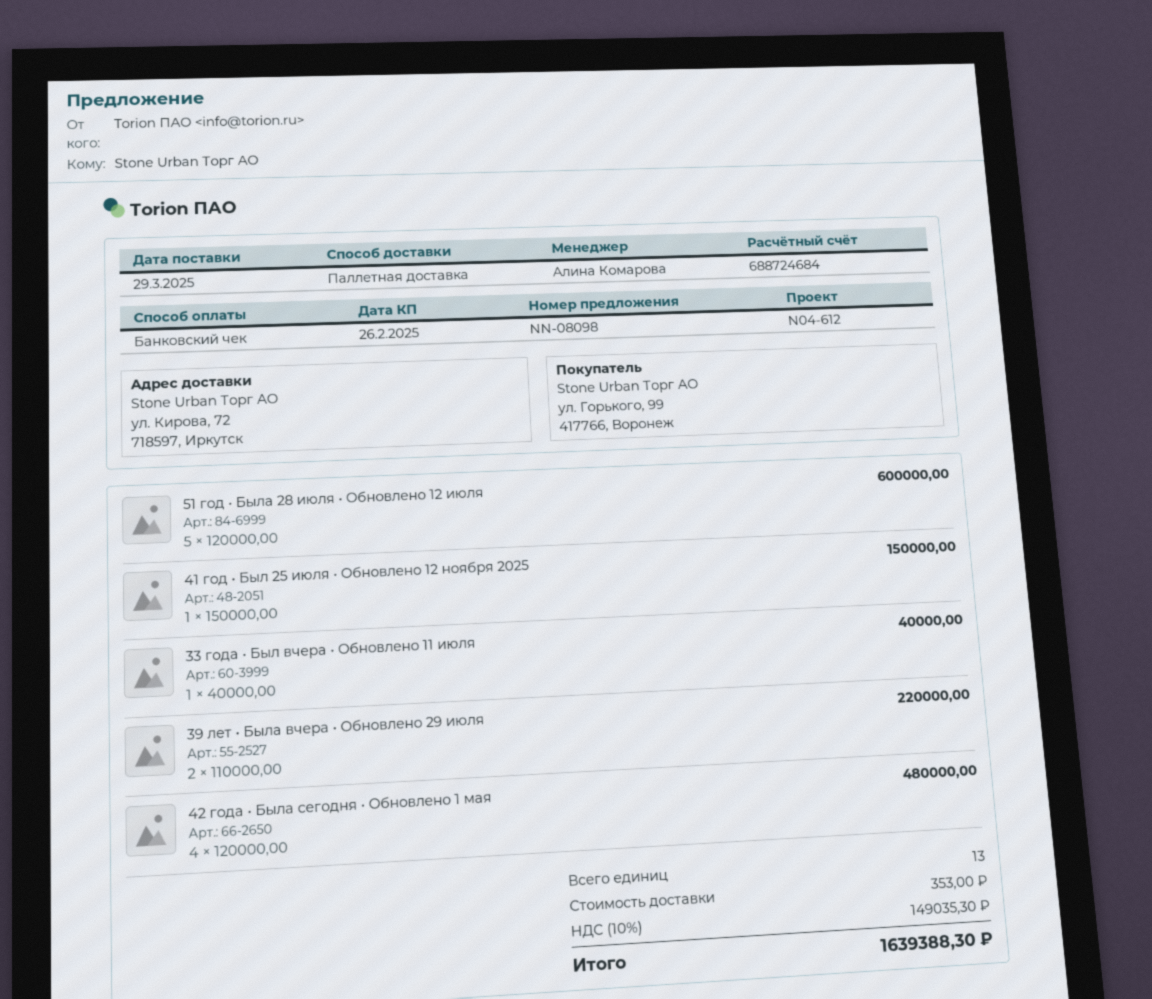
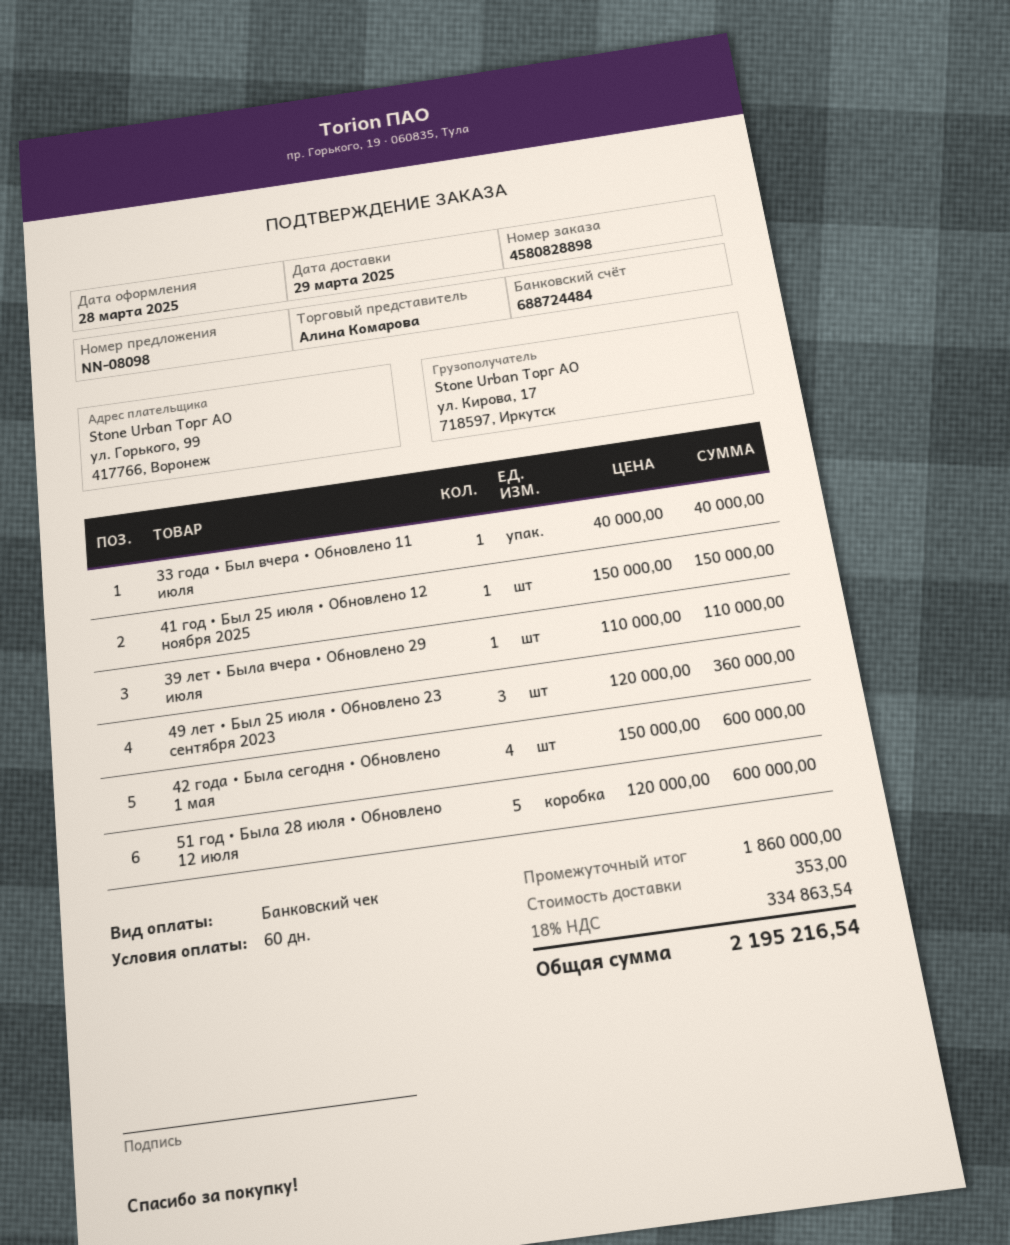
bank account: 688724684 -> 688724484
ship to: ул. Кирова, 72, 718597, Иркутск -> ул. Кирова, 17, 718597, Иркутск
39 лет • Была вчера • Обновлено 29 июля: 2 x 110000.00 = 220000.00 -> 1 x 110000.00 = 110000.00
42 года • Была сегодня • Обновлено 1 мая: 4 x 120000.00 = 480000.00 -> 4 x 150000.00 = 600000.00
49 лет • Был 25 июля • Обновлено 23 сентября 2023: none -> 3 x 120000.00 = 360000.00
tax: 10% = 149035.30 -> 18% = 334863.54
total: 1639388.30 -> 2195216.54

